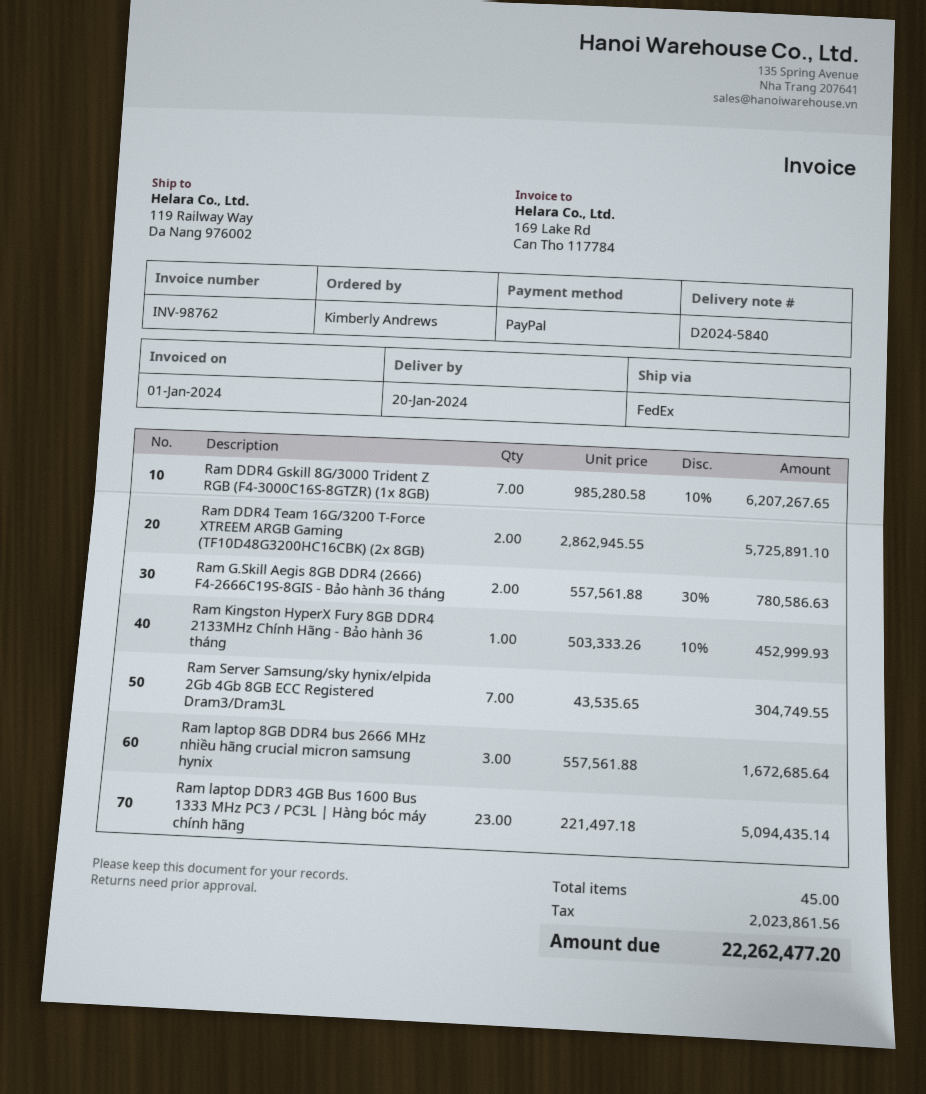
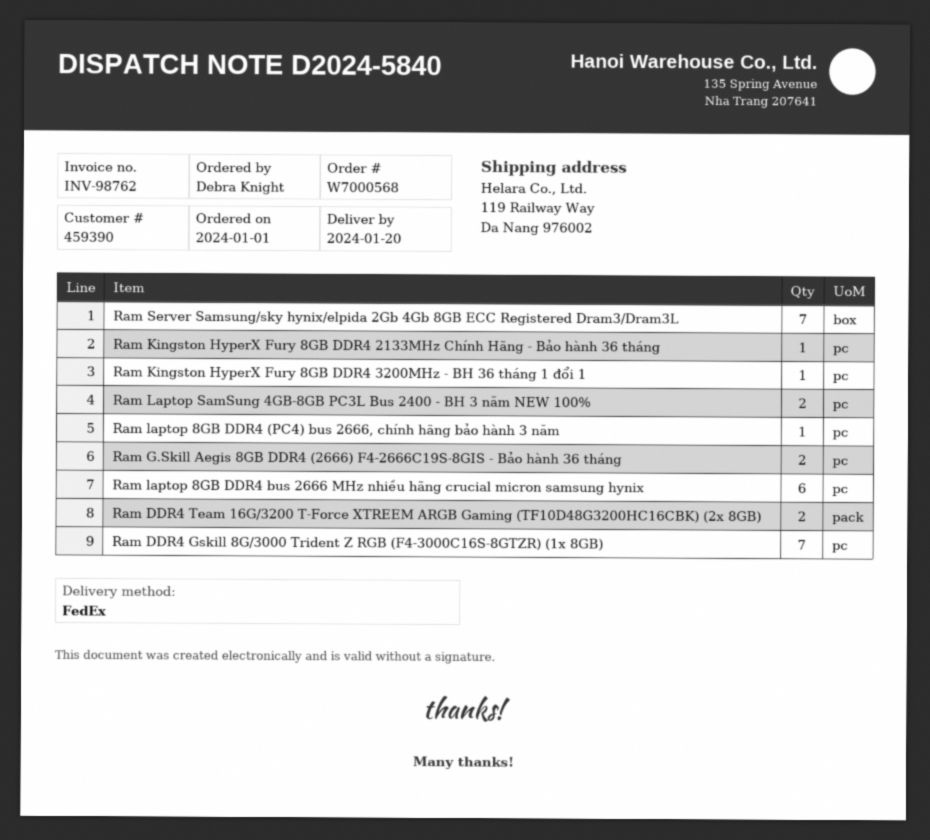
ordered by: Kimberly Andrews -> Debra Knight
Ram laptop 8GB DDR4 bus 2666 MHz nhiều hãng crucial micron samsung hynix: 3 -> 6
Ram laptop DDR3 4GB Bus 1600 Bus 1333 MHz PC3 / PC3L | Hàng bóc máy chính hãng: 23 -> none
Ram Kingston HyperX Fury 8GB DDR4 3200MHz - BH 36 tháng 1 đổi 1: none -> 1
Ram Laptop SamSung 4GB-8GB PC3L Bus 2400 - BH 3 năm NEW 100%: none -> 2
Ram laptop 8GB DDR4 (PC4) bus 2666, chính hãng bảo hành 3 năm: none -> 1

